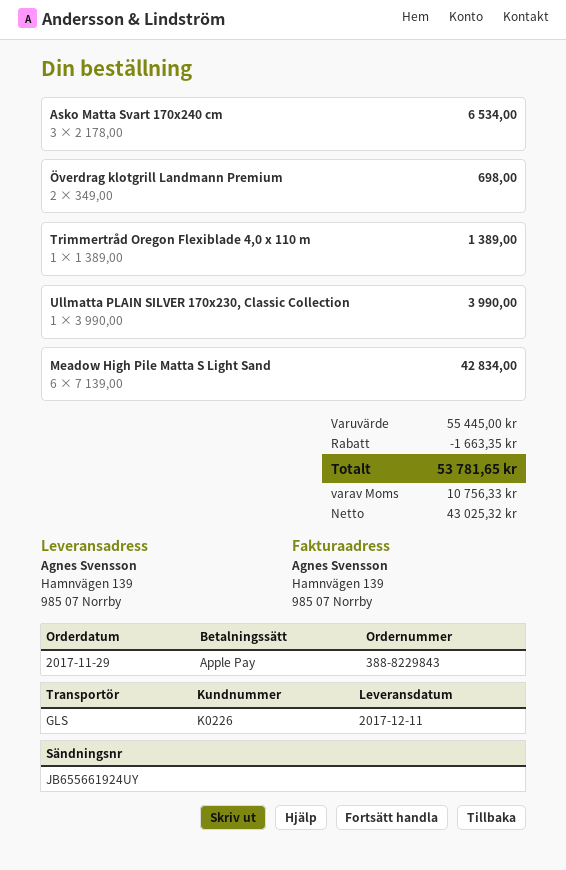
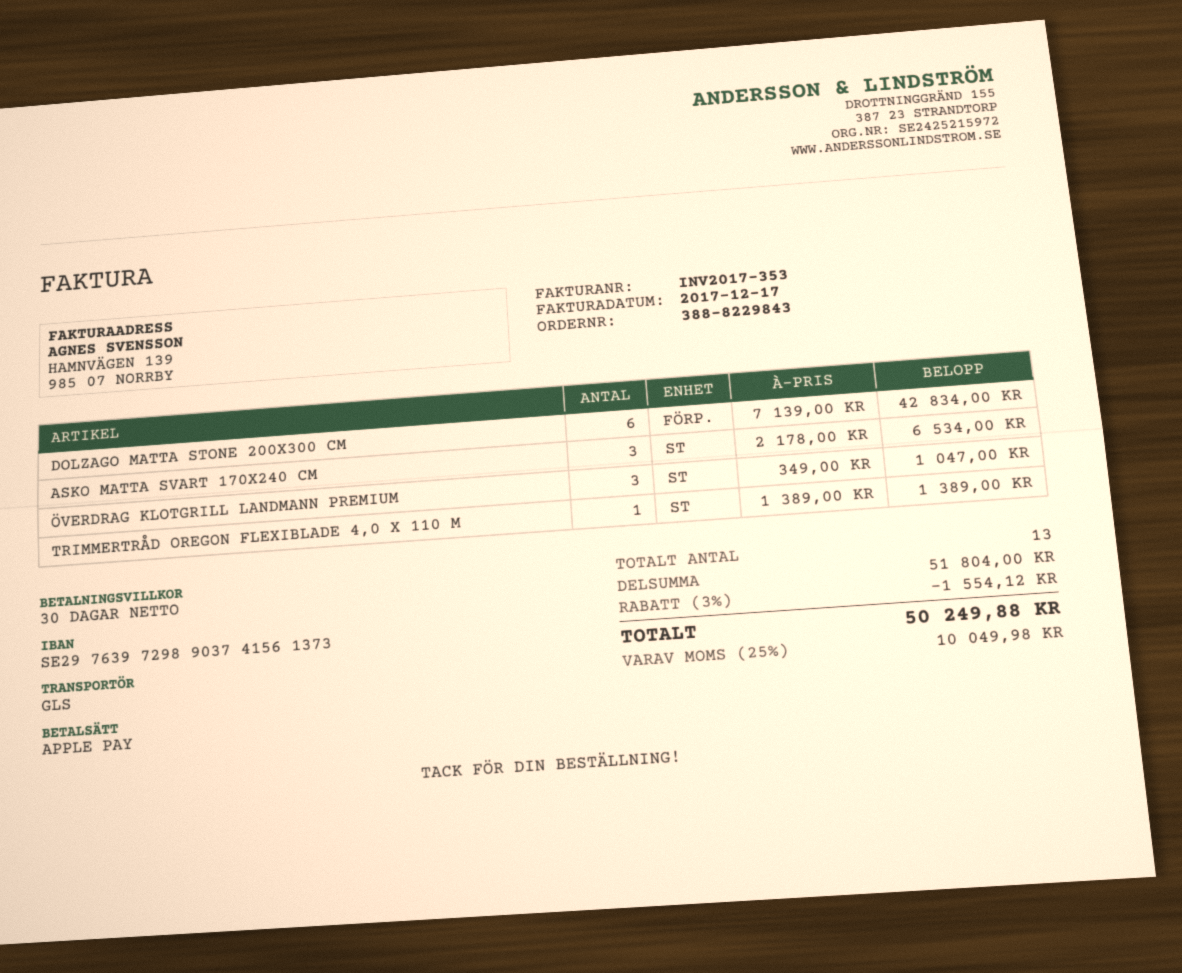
Överdrag klotgrill Landmann Premium: 2 x 349.00 = 698.00 -> 3 x 349.00 = 1047.00
Ullmatta PLAIN SILVER 170x230, Classic Collection: 1 x 3990.00 = 3990.00 -> none
Meadow High Pile Matta S Light Sand: 6 x 7139.00 = 42834.00 -> none
DOLZAGO MATTA STONE 200X300 CM: none -> 6 x 7139.00 = 42834.00
subtotal: 55445.00 -> 51804.00
discount: 1663.35 -> 1554.12
tax: 10756.33 -> 10049.98
total: 53781.65 -> 50249.88

